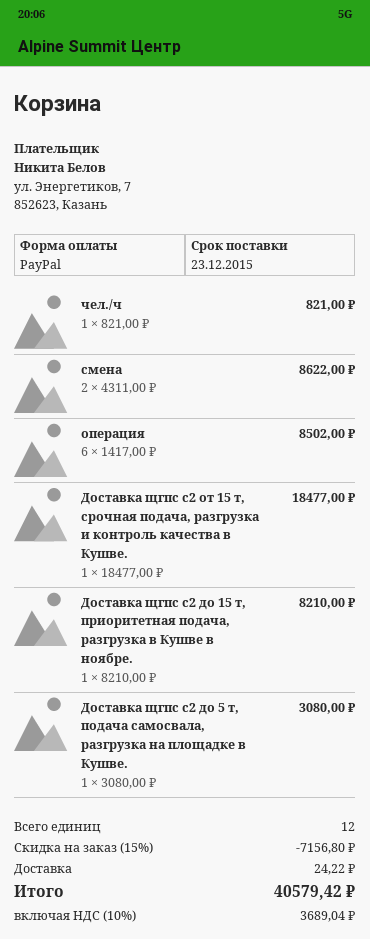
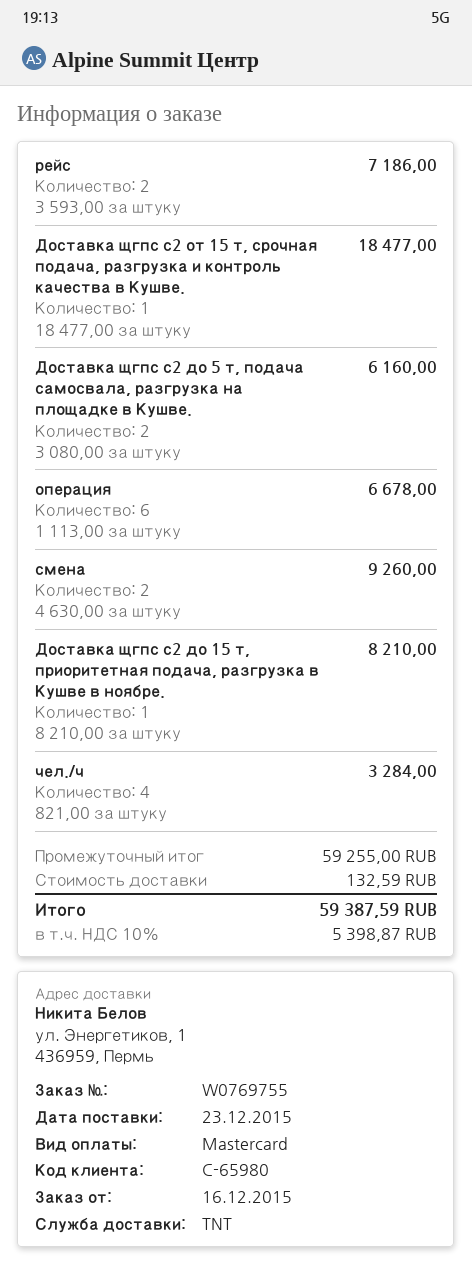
payment method: PayPal -> Mastercard
чел./ч: 1 x 821.00 = 821.00 -> 4 x 821.00 = 3284.00
смена: 2 x 4311.00 = 8622.00 -> 2 x 4630.00 = 9260.00
операция: 6 x 1417.00 = 8502.00 -> 6 x 1113.00 = 6678.00
Доставка щгпс с2 до 5 т, подача самосвала, разгрузка на площадке в Кушве.: 1 x 3080.00 = 3080.00 -> 2 x 3080.00 = 6160.00
рейс: none -> 2 x 3593.00 = 7186.00
discount: 15% = 7156.80 -> none
shipping: 24.22 -> 132.59
tax: 10% = 3689.04 -> 10% = 5398.87
total: 40579.42 -> 59387.59

